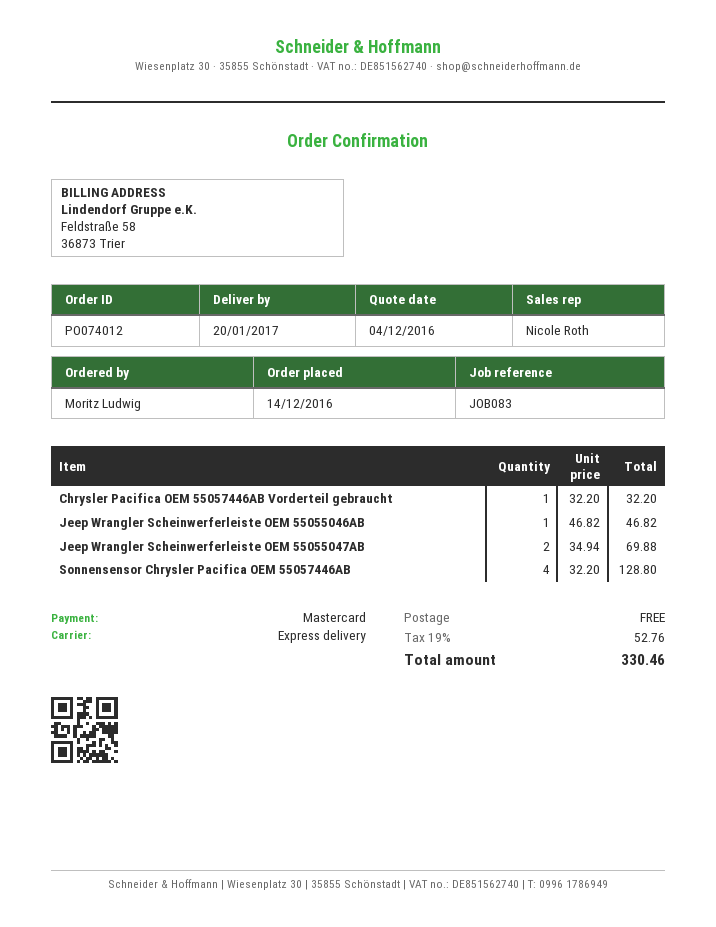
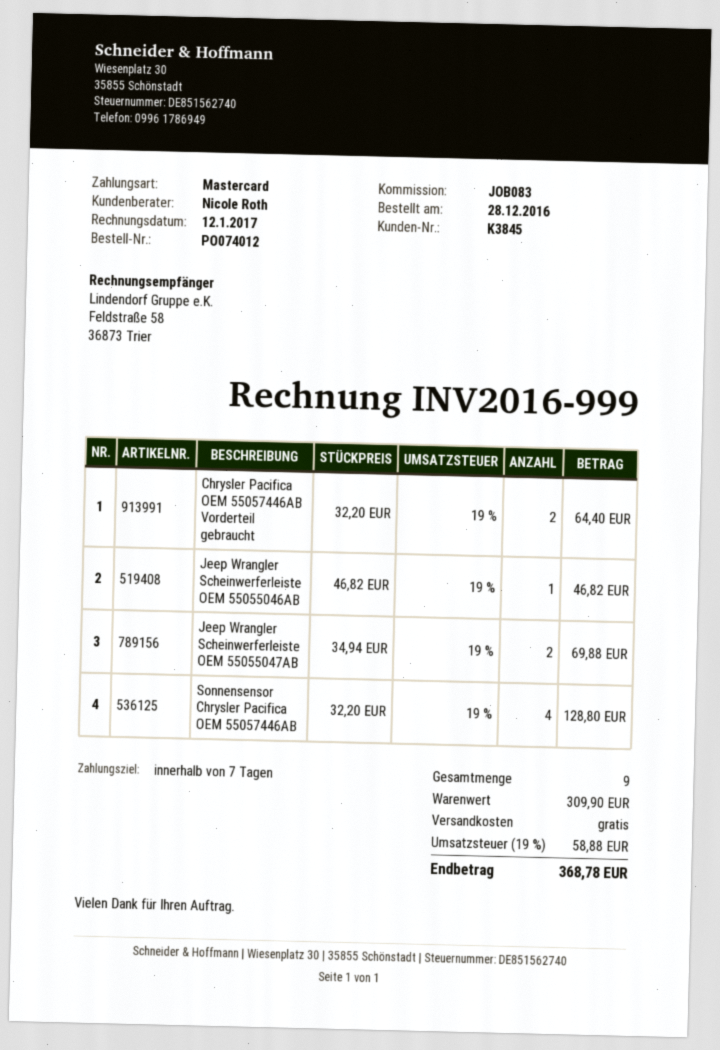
order date: 2016-12-14 -> 2016-12-28
Chrysler Pacifica OEM 55057446AB Vorderteil gebraucht: 1 x 32.20 = 32.20 -> 2 x 32.20 = 64.40
tax: 19% = 52.76 -> 19% = 58.88
total: 330.46 -> 368.78

